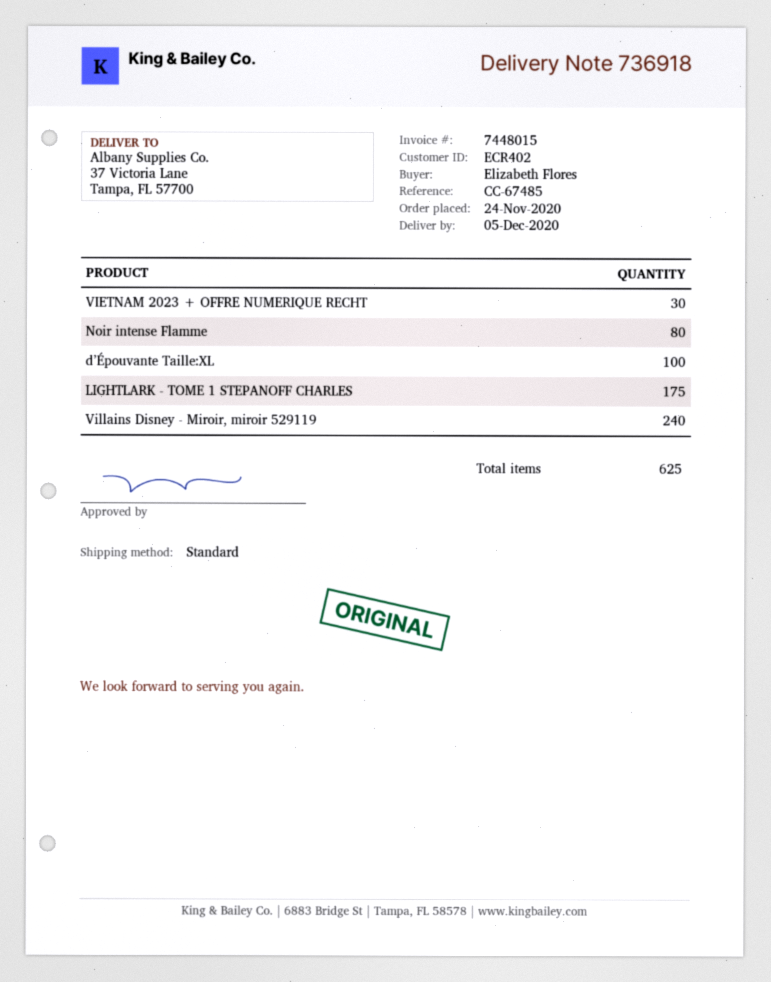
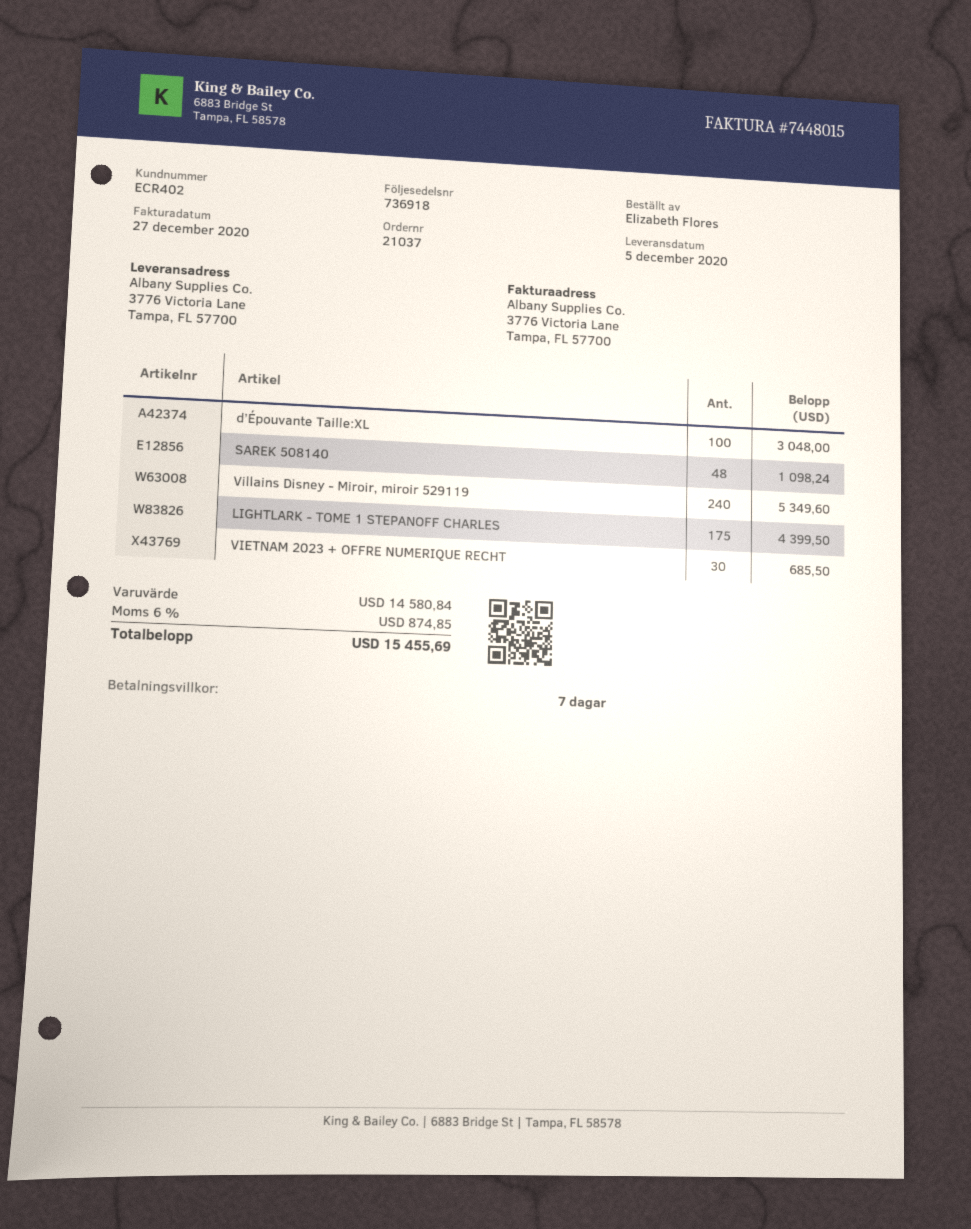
ship to: 37 Victoria Lane, Tampa, FL 57700 -> 3776 Victoria Lane, Tampa, FL 57700
Noir intense Flamme: 80 -> none
SAREK 508140: none -> 48

